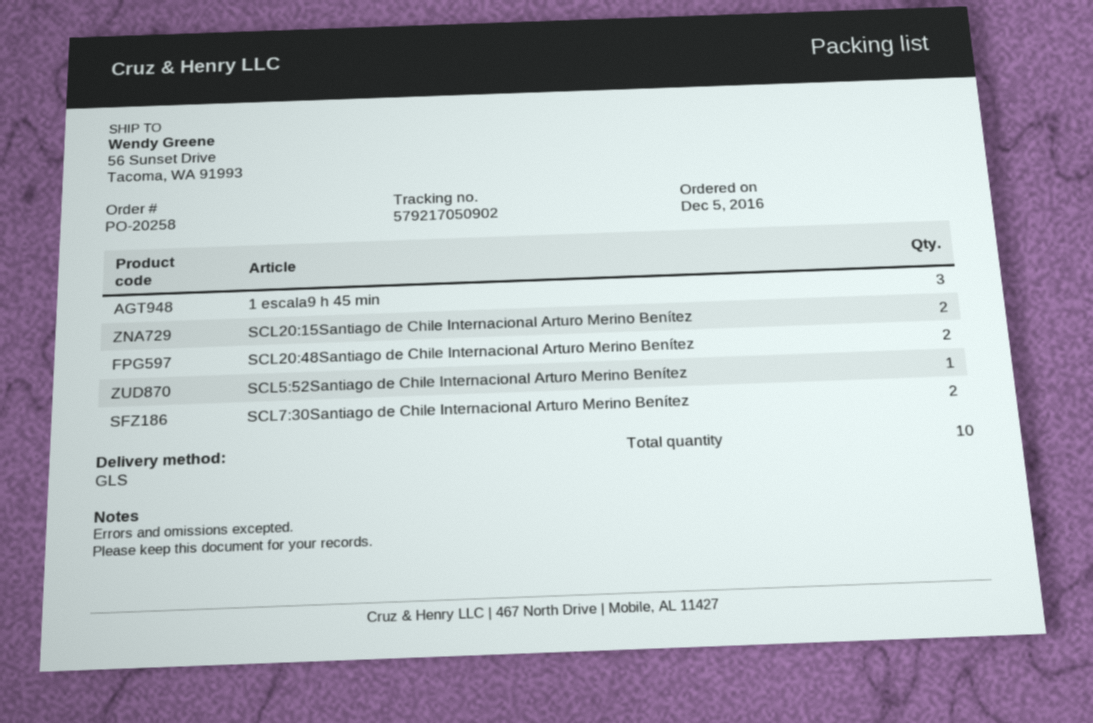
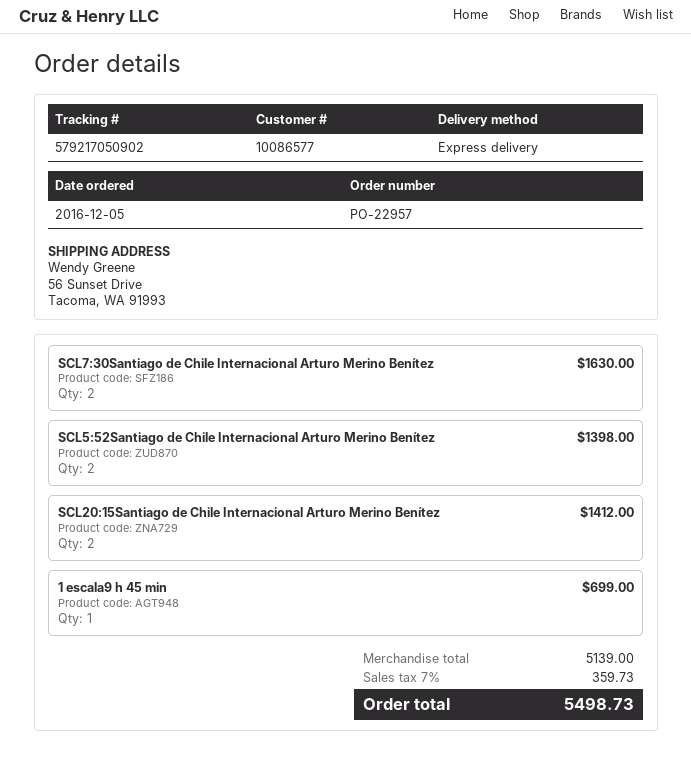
order number: PO-20258 -> PO-22957
shipping method: GLS -> express
1 escala9 h 45 min: 3 -> 1
SCL20:48Santiago de Chile Internacional Arturo Merino Benítez: 2 -> none
SCL5:52Santiago de Chile Internacional Arturo Merino Benítez: 1 -> 2

